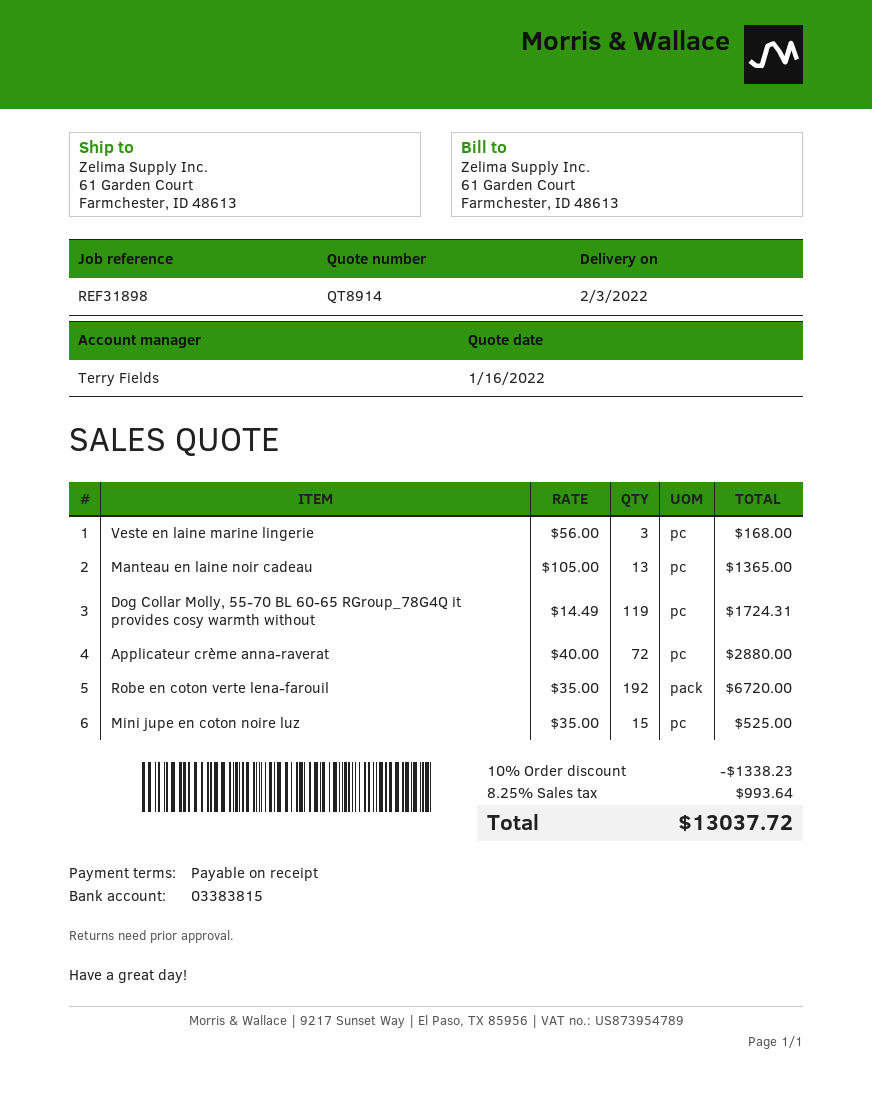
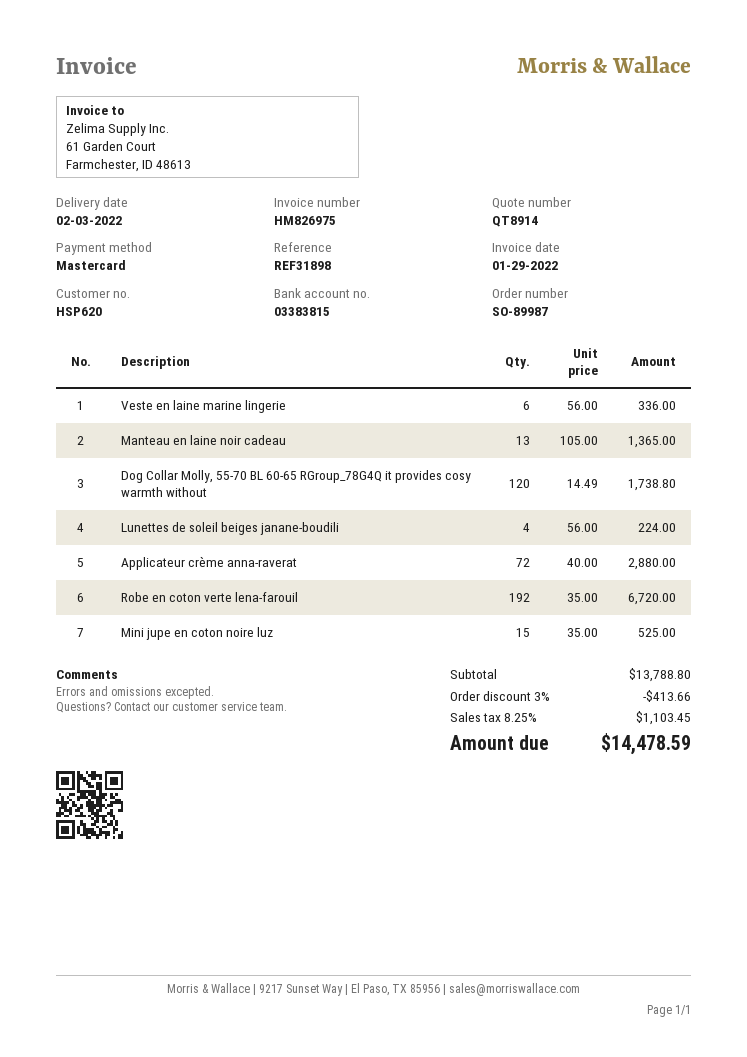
Veste en laine marine lingerie: 3 x 56.00 = 168.00 -> 6 x 56.00 = 336.00
Dog Collar Molly, 55-70 BL 60-65 RGroup_78G4Q it provides cosy warmth without: 119 x 14.49 = 1724.31 -> 120 x 14.49 = 1738.80
Lunettes de soleil beiges janane-boudili: none -> 4 x 56.00 = 224.00
discount: 10% = 1338.23 -> 3% = 413.66
tax: 8.25% = 993.64 -> 8.25% = 1103.45
total: 13037.72 -> 14478.59

